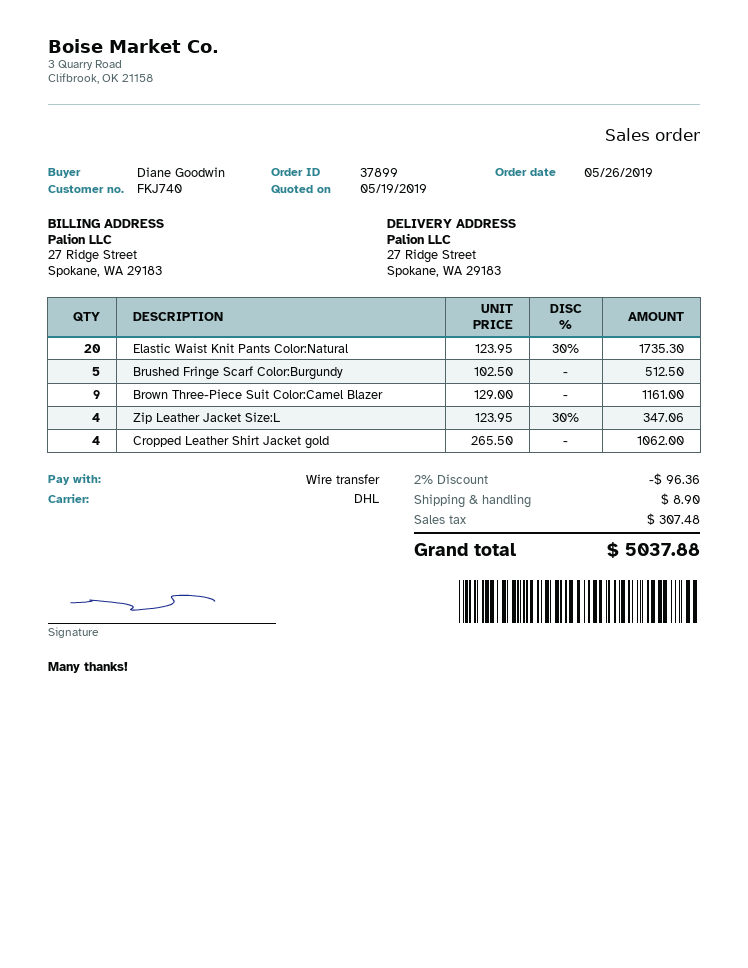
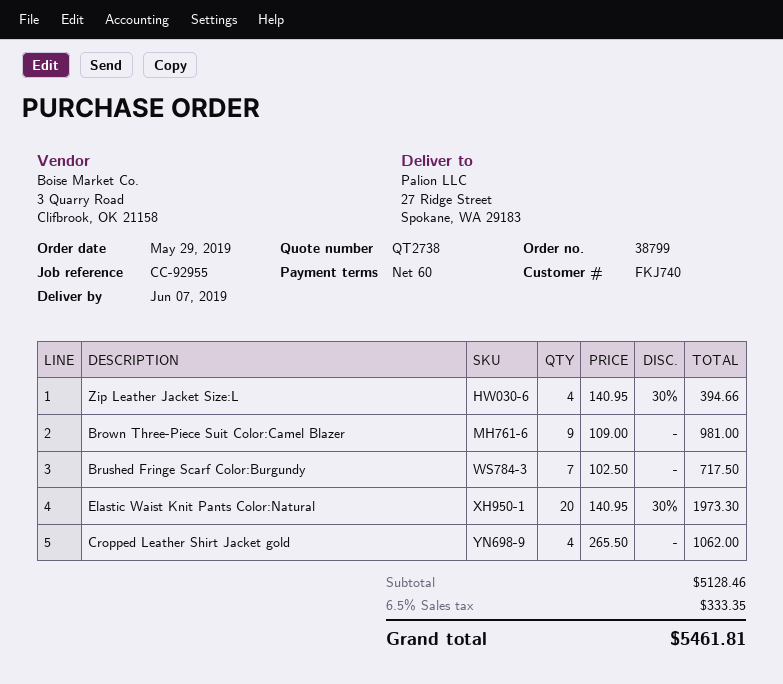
order number: 37899 -> 38799
order date: 2019-05-26 -> 2019-05-29
Elastic Waist Knit Pants Color:Natural: 20 x 123.95 - 30% = 1735.30 -> 20 x 140.95 - 30% = 1973.30
Brushed Fringe Scarf Color:Burgundy: 5 x 102.50 = 512.50 -> 7 x 102.50 = 717.50
Brown Three-Piece Suit Color:Camel Blazer: 9 x 129.00 = 1161.00 -> 9 x 109.00 = 981.00
Zip Leather Jacket Size:L: 4 x 123.95 - 30% = 347.06 -> 4 x 140.95 - 30% = 394.66
discount: 2% = 96.36 -> none
shipping: 8.90 -> none
tax: 307.48 -> 333.35
total: 5037.88 -> 5461.81

